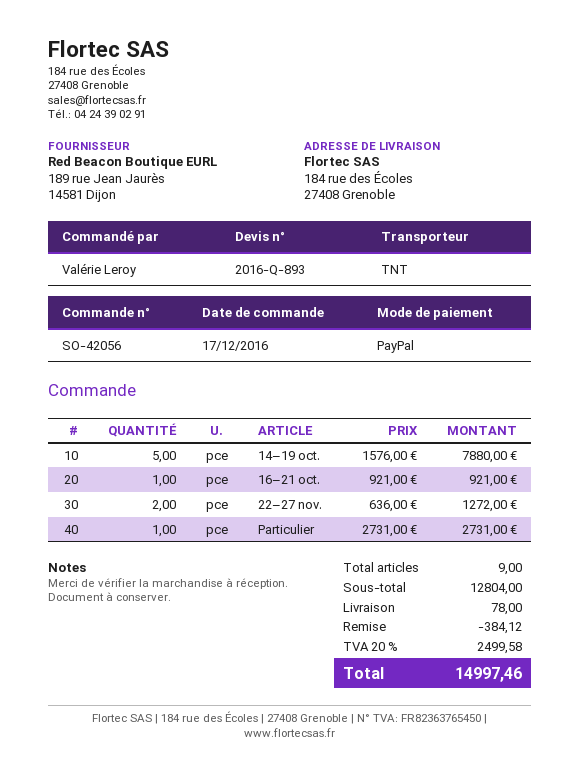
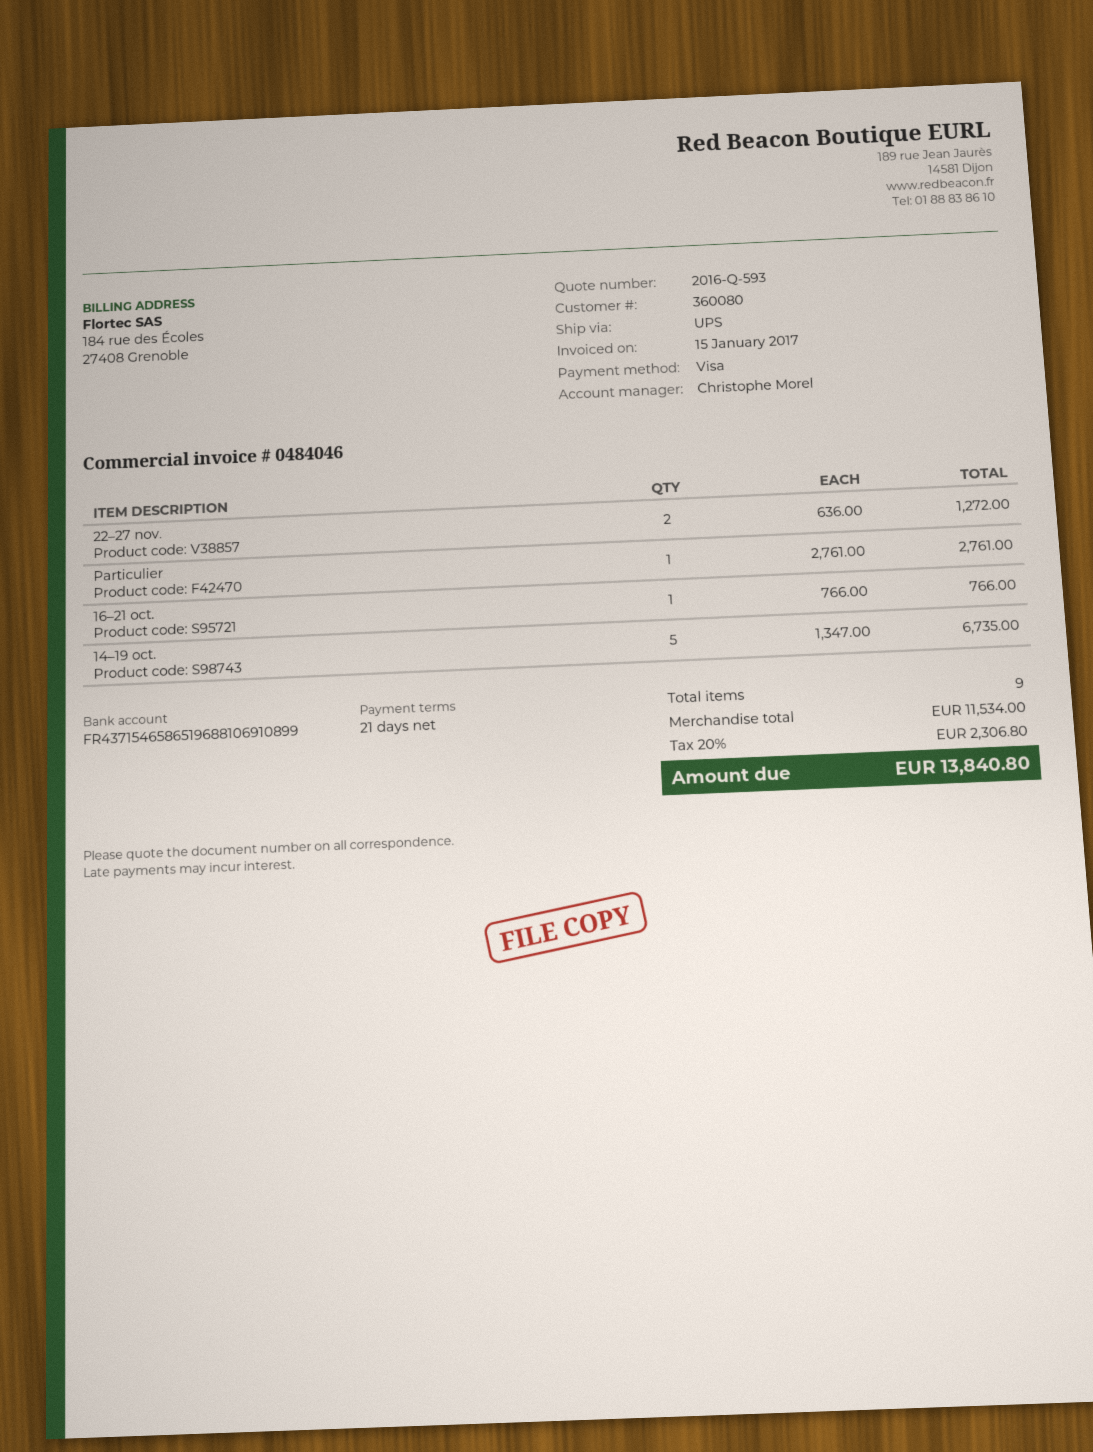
quote number: 2016-Q-893 -> 2016-Q-593
payment method: PayPal -> Visa
shipping method: TNT -> UPS
14–19 oct.: 5 x 1576.00 = 7880.00 -> 5 x 1347.00 = 6735.00
16–21 oct.: 1 x 921.00 = 921.00 -> 1 x 766.00 = 766.00
Particulier: 1 x 2731.00 = 2731.00 -> 1 x 2761.00 = 2761.00
subtotal: 12804.00 -> 11534.00
discount: 384.12 -> none
shipping: 78.00 -> none
tax: 20% = 2499.58 -> 20% = 2306.80
total: 14997.46 -> 13840.80

